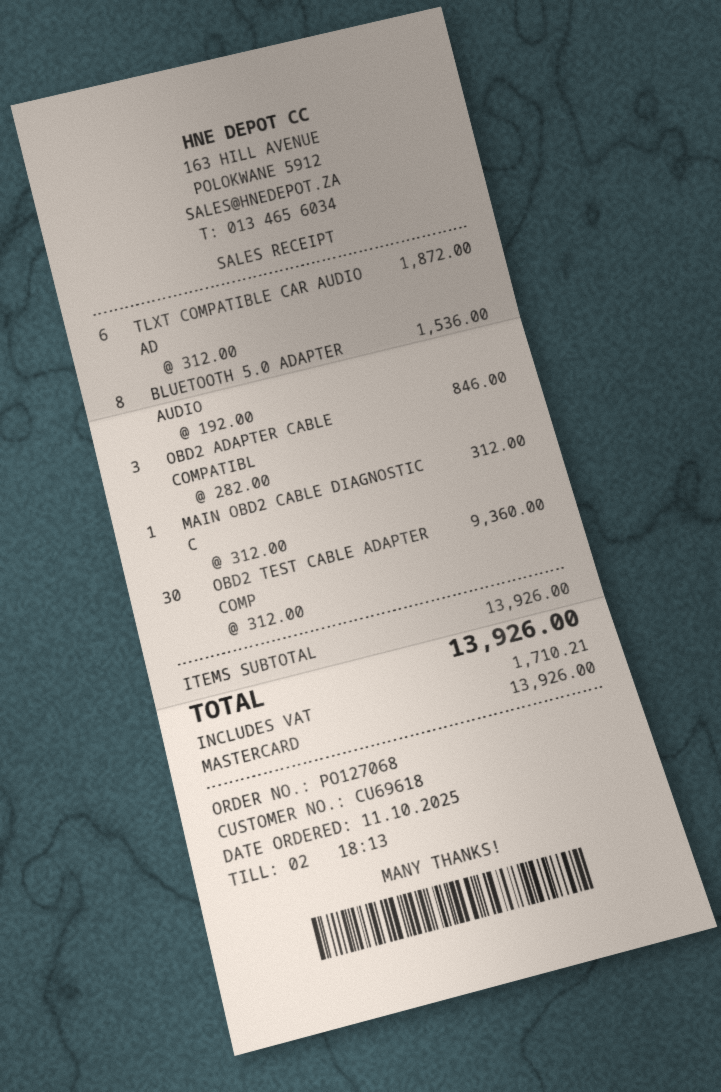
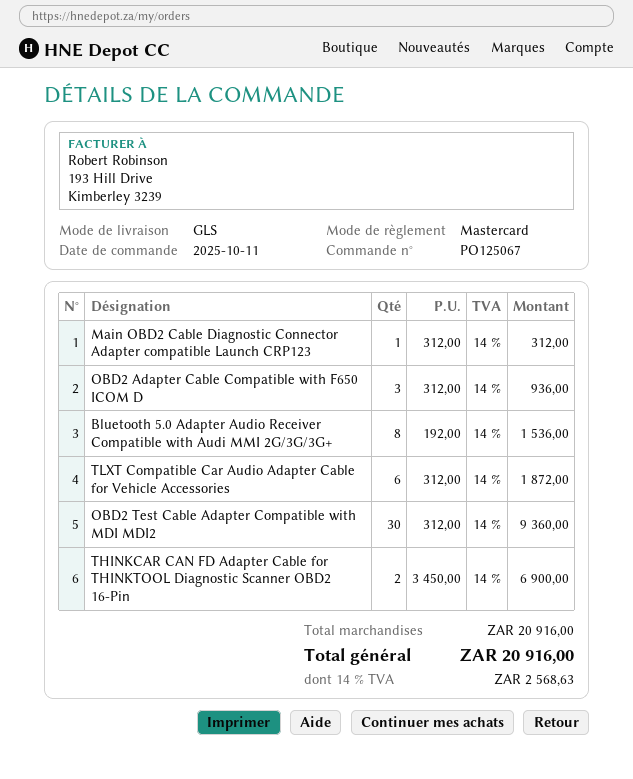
order number: PO127068 -> PO125067
OBD2 ADAPTER CABLE COMPATIBL: 3 x 282.00 = 846.00 -> 3 x 312.00 = 936.00
THINKCAR CAN FD Adapter Cable for THINKTOOL Diagnostic Scanner OBD2 16-Pin: none -> 2 x 3450.00 = 6900.00
subtotal: 13926.00 -> 20916.00
tax: 1710.21 -> 2568.63
total: 13926.00 -> 20916.00

